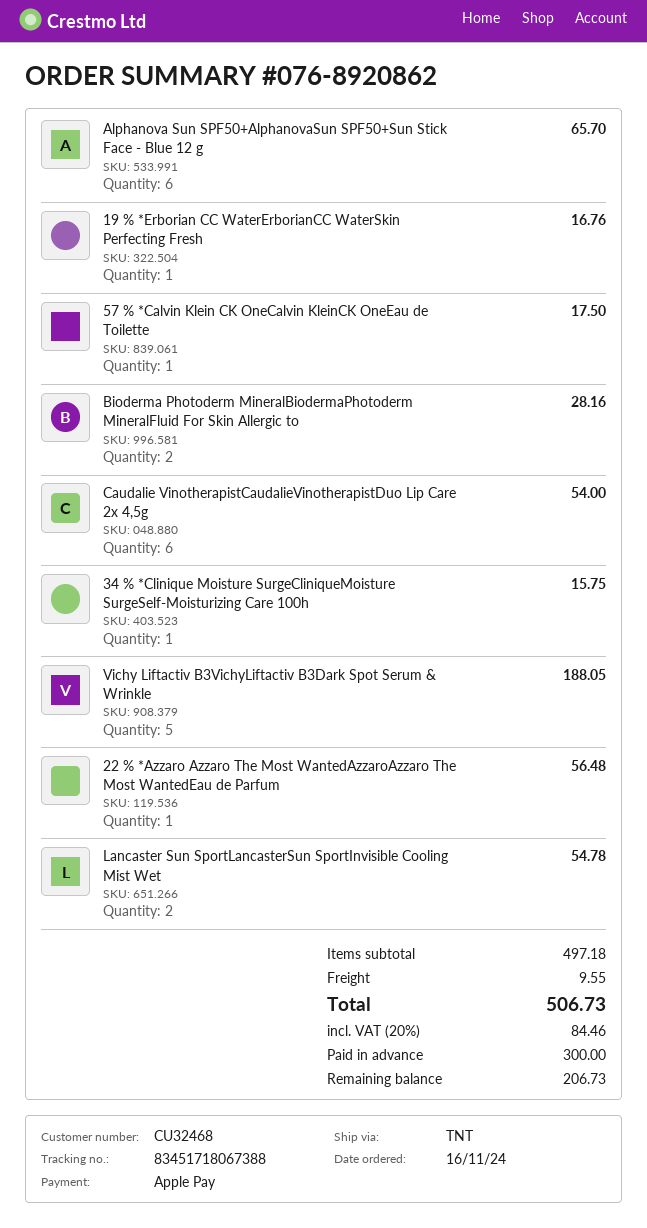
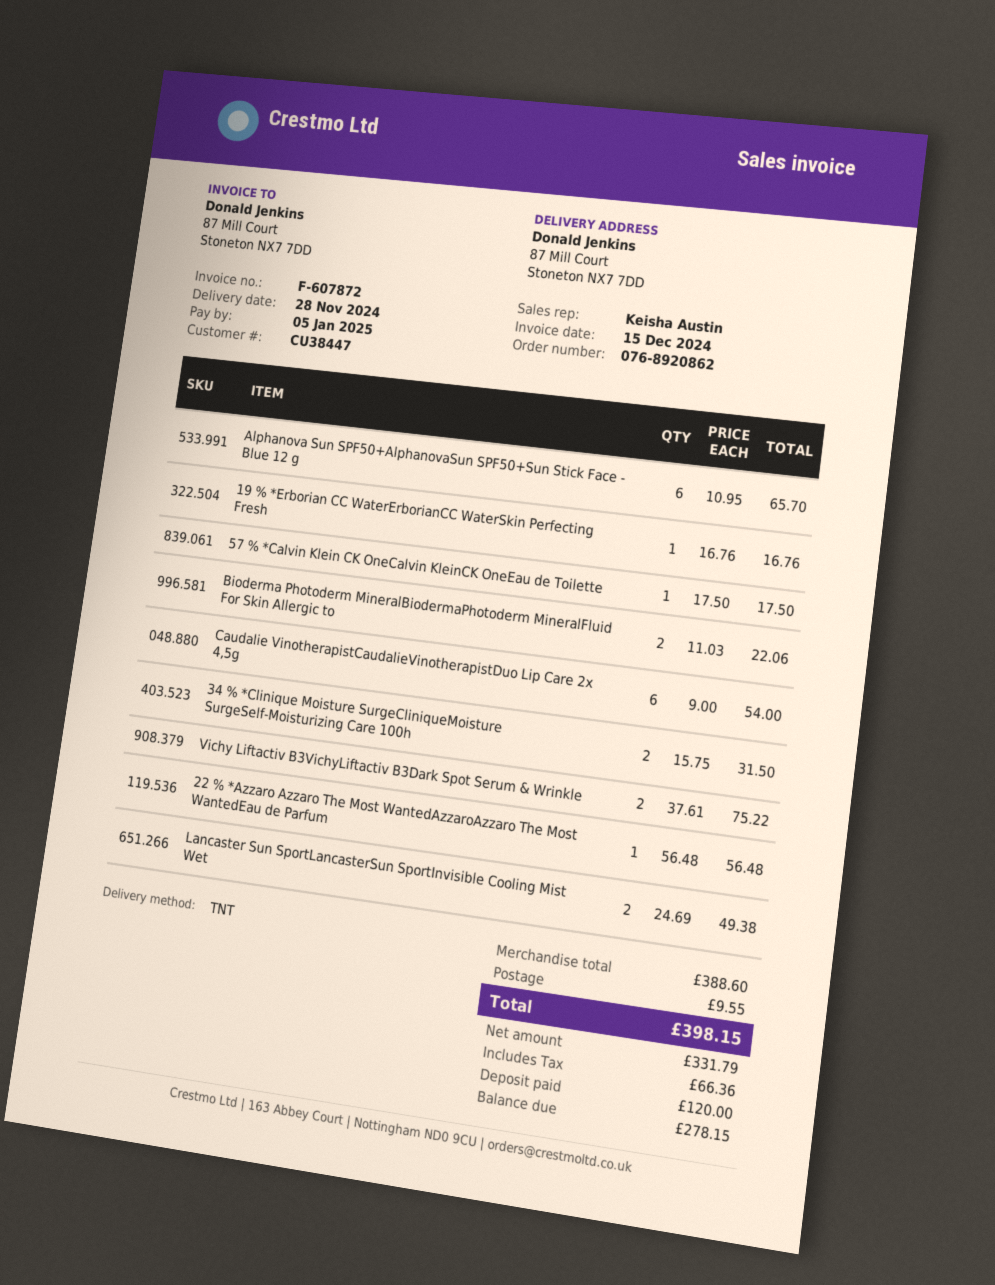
customer number: CU32468 -> CU38447
Bioderma Photoderm MineralBiodermaPhotoderm MineralFluid For Skin Allergic to: 2 for 28.16 -> 2 for 22.06
34 % *Clinique Moisture SurgeCliniqueMoisture SurgeSelf-Moisturizing Care 100h: 1 for 15.75 -> 2 for 31.50
Vichy Liftactiv B3VichyLiftactiv B3Dark Spot Serum & Wrinkle: 5 for 188.05 -> 2 for 75.22
Lancaster Sun SportLancasterSun SportInvisible Cooling Mist Wet: 2 for 54.78 -> 2 for 49.38
subtotal: 497.18 -> 388.60
tax: 84.46 -> 66.36
total: 506.73 -> 398.15
deposit: 300.00 -> 120.00
balance: 206.73 -> 278.15

